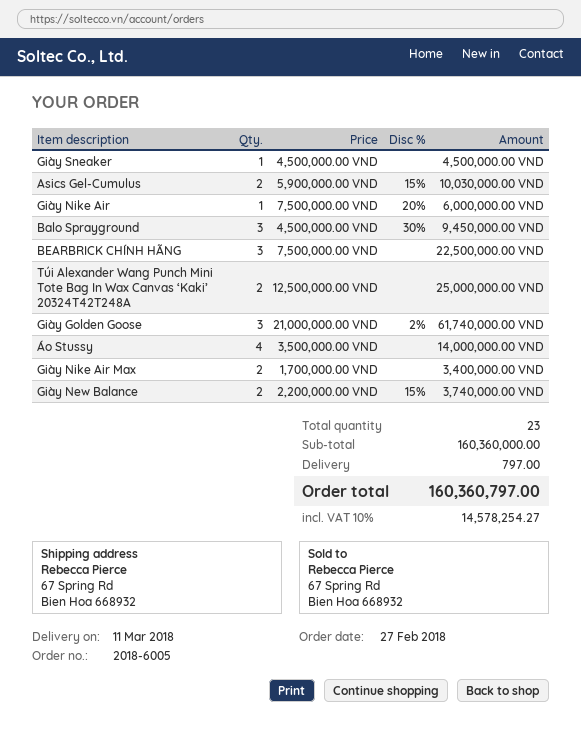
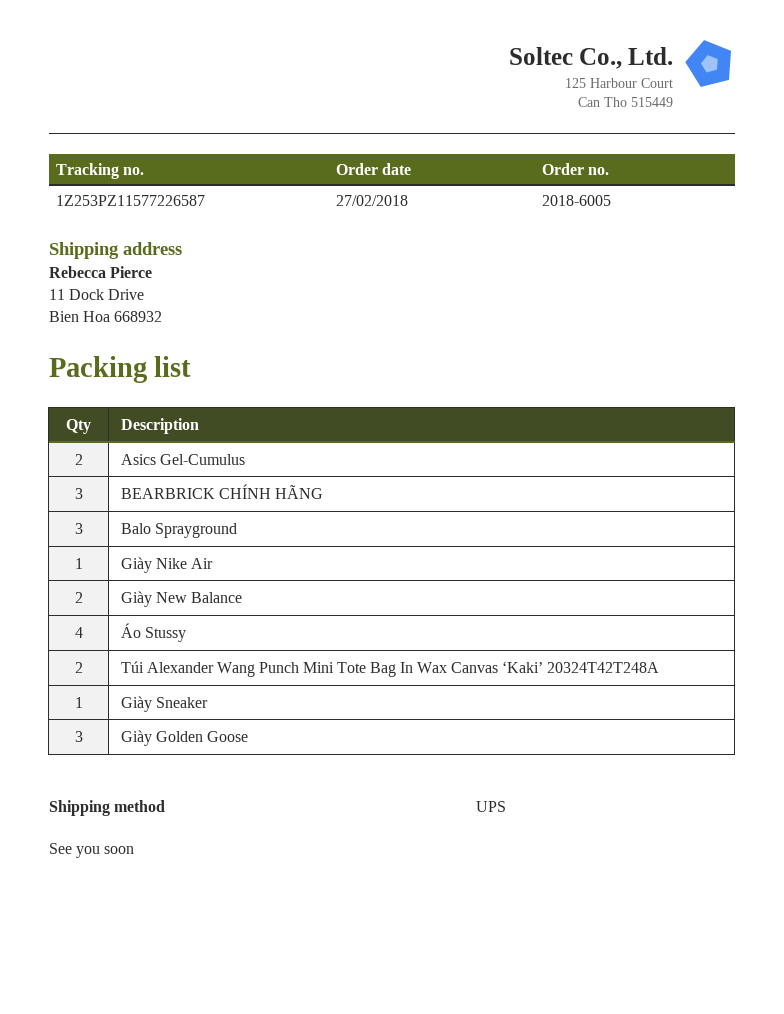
ship to: 67 Spring Rd, Bien Hoa 668932 -> 11 Dock Drive, Bien Hoa 668932
Giày Nike Air Max: 2 -> none

